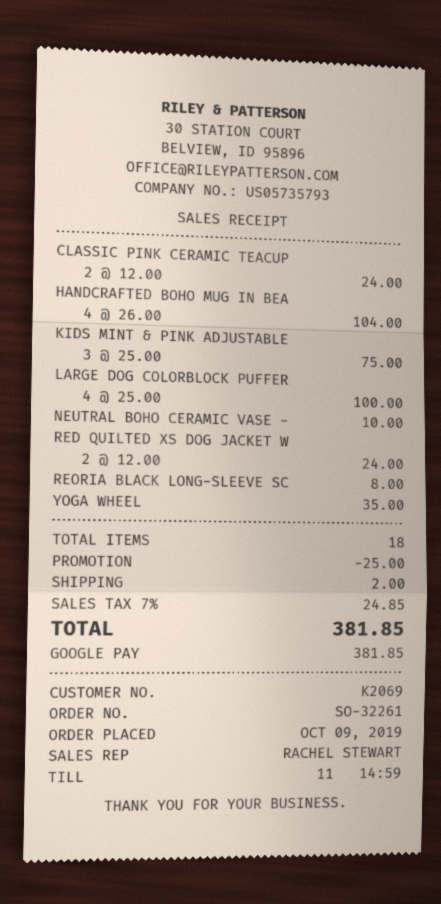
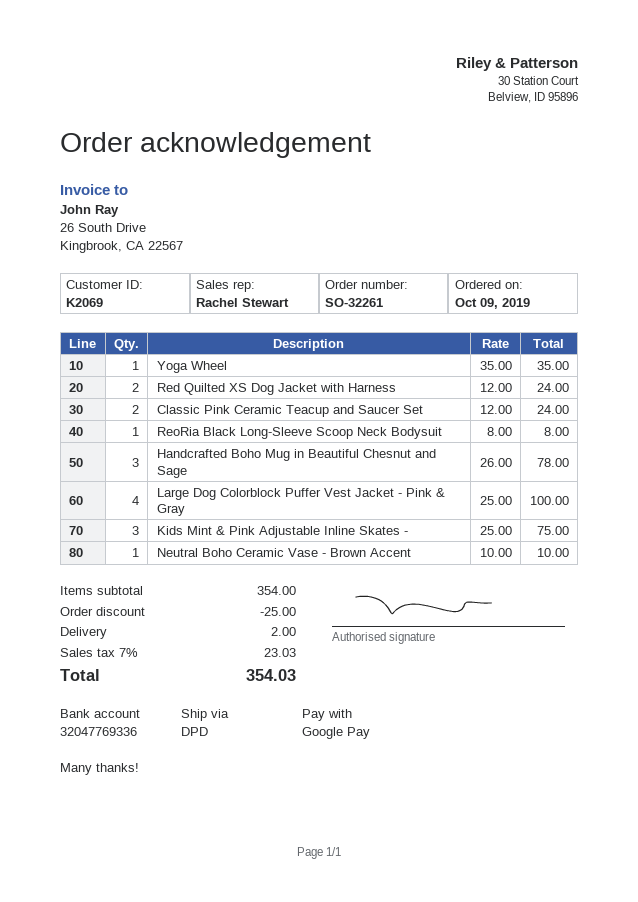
HANDCRAFTED BOHO MUG IN BEA: 4 x 26.00 = 104.00 -> 3 x 26.00 = 78.00
tax: 7% = 24.85 -> 7% = 23.03
total: 381.85 -> 354.03

